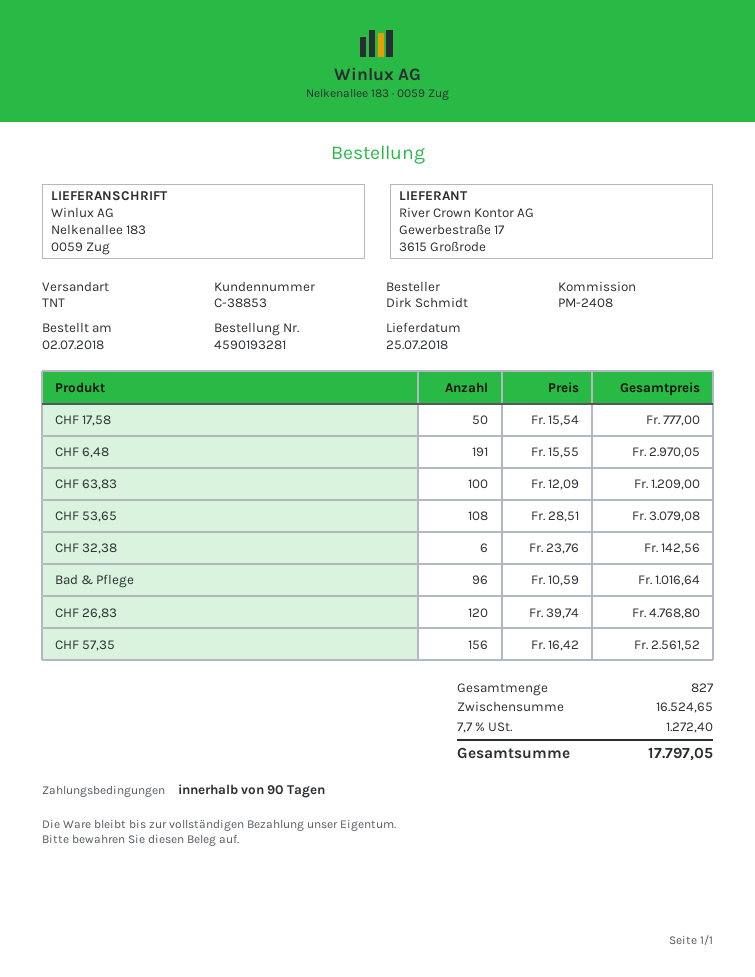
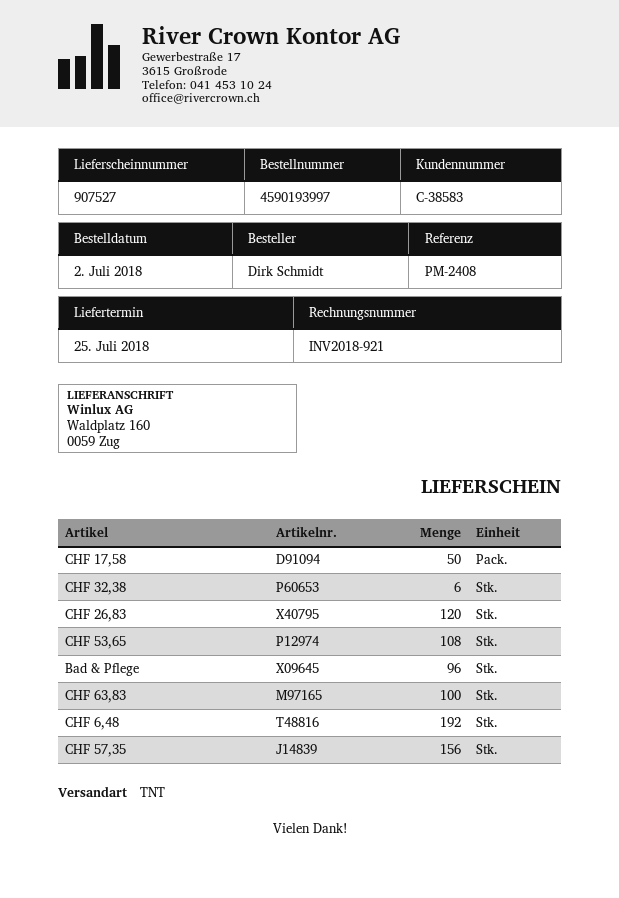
order number: 4590193281 -> 4590193997
customer number: C-38853 -> C-38583
ship to: Nelkenallee 183, 0059 Zug -> Waldplatz 160, 0059 Zug
CHF 6,48: 191 -> 192

